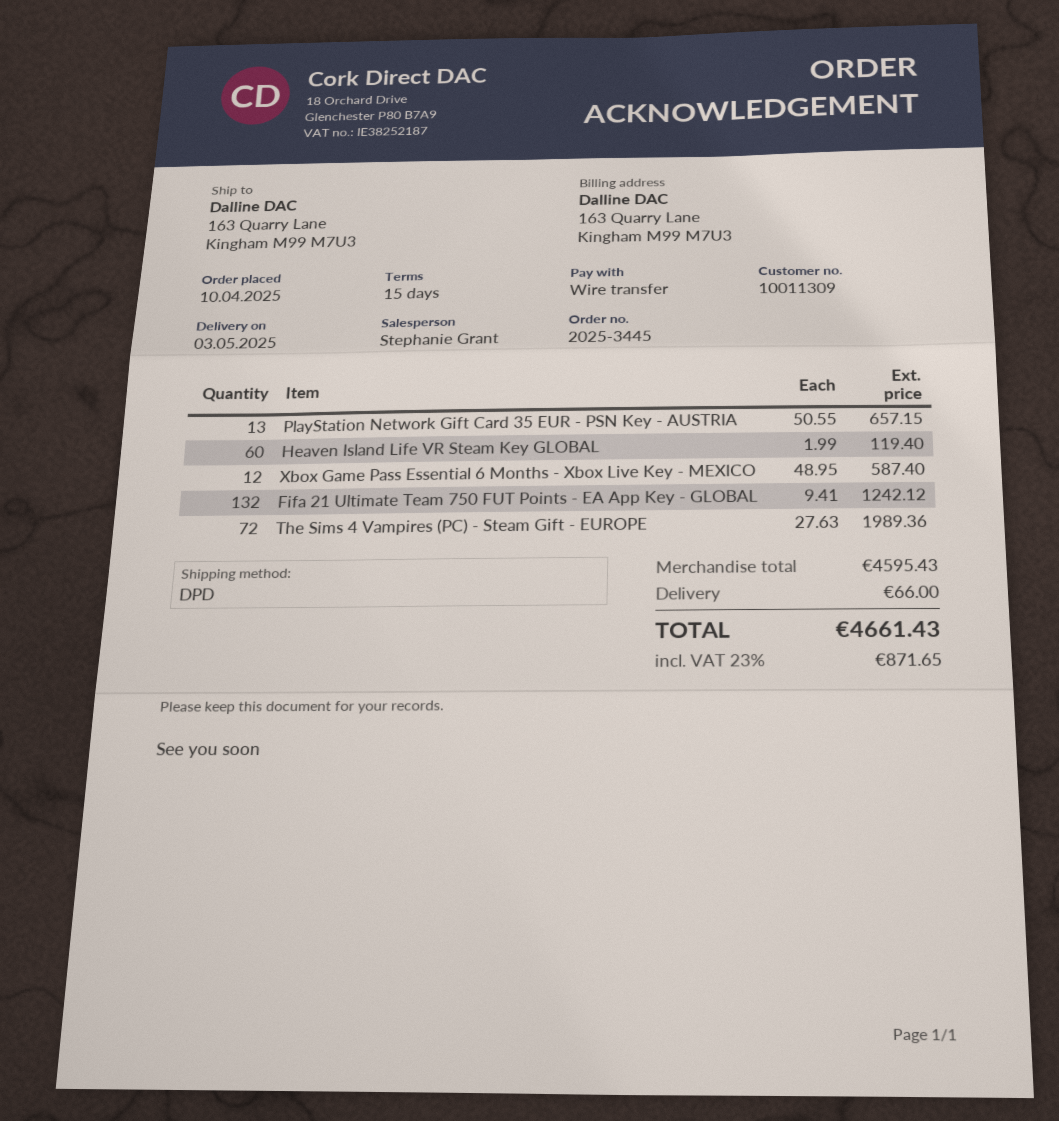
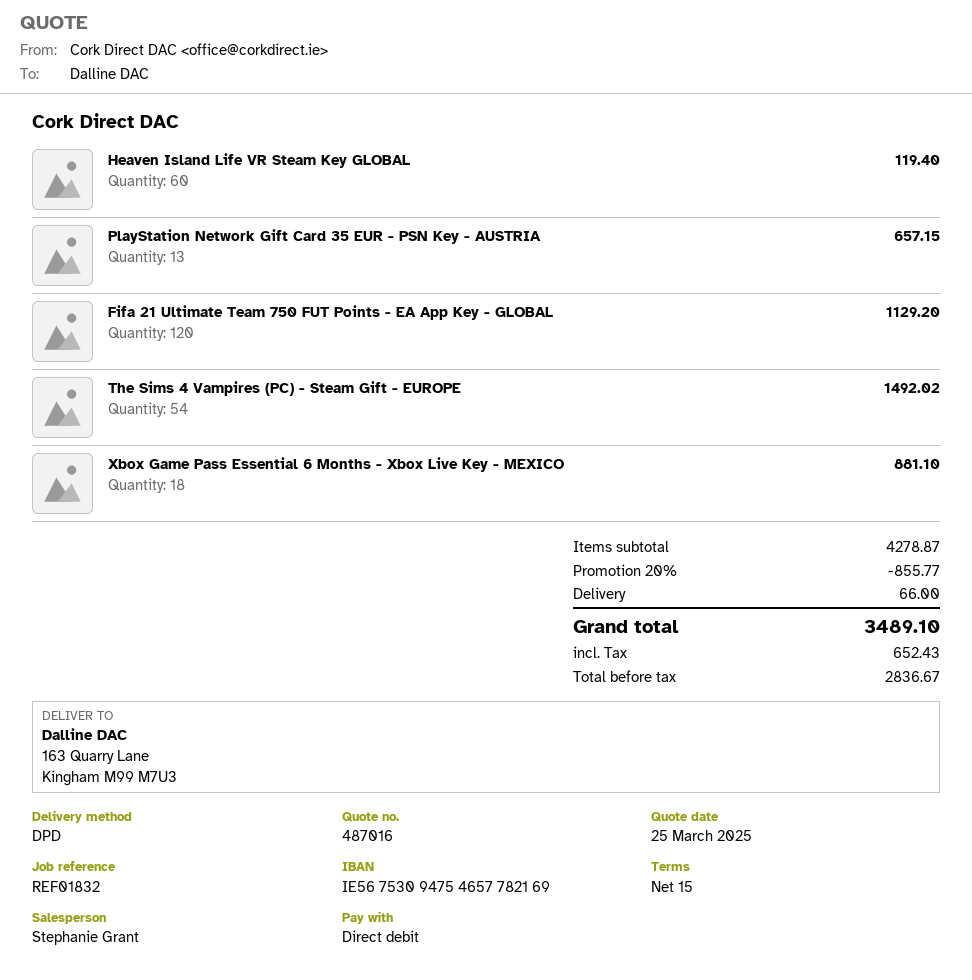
payment method: bank transfer -> direct debit
Xbox Game Pass Essential 6 Months - Xbox Live Key - MEXICO: 12 for 587.40 -> 18 for 881.10
Fifa 21 Ultimate Team 750 FUT Points - EA App Key - GLOBAL: 132 for 1242.12 -> 120 for 1129.20
The Sims 4 Vampires (PC) - Steam Gift - EUROPE: 72 for 1989.36 -> 54 for 1492.02
subtotal: 4595.43 -> 4278.87
discount: none -> 20% = 855.77
tax: 871.65 -> 652.43
total: 4661.43 -> 3489.10

